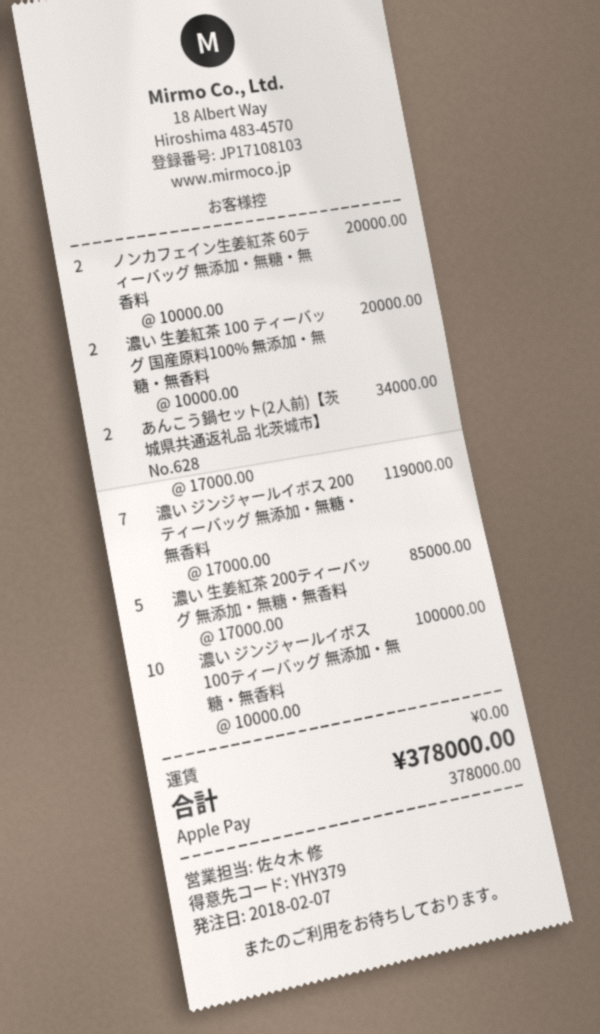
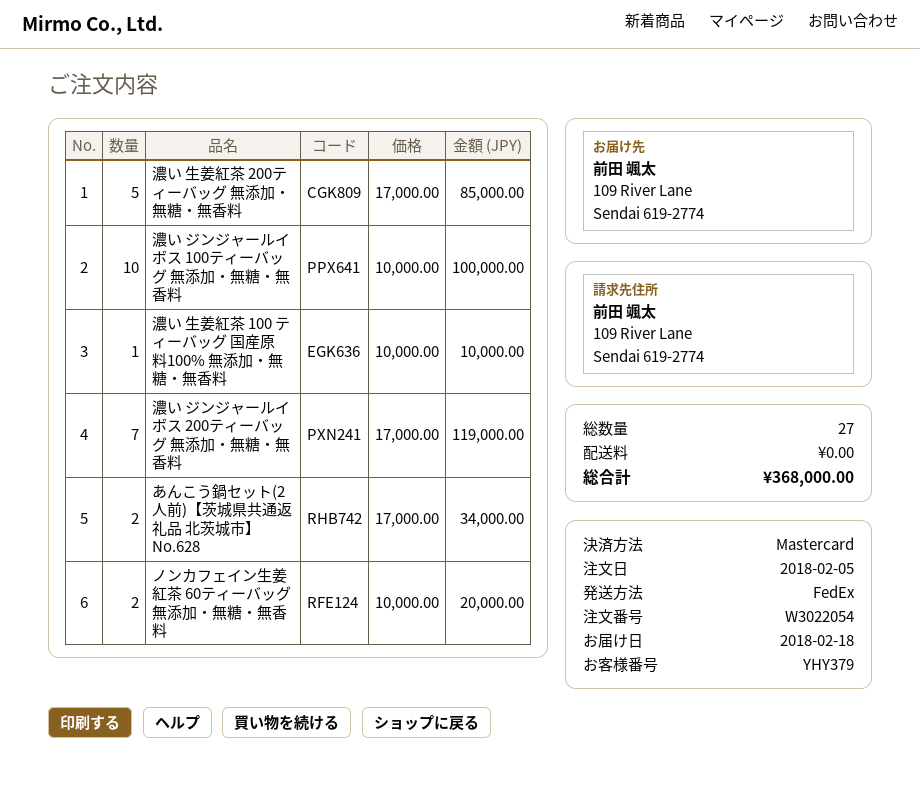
order date: 2018-02-07 -> 2018-02-05
payment method: Apple Pay -> Mastercard
濃い 生姜紅茶 100 ティーバッグ 国産原料100% 無添加・無糖・無香料: 2 x 10000.00 = 20000.00 -> 1 x 10000.00 = 10000.00
total: 378000.00 -> 368000.00

